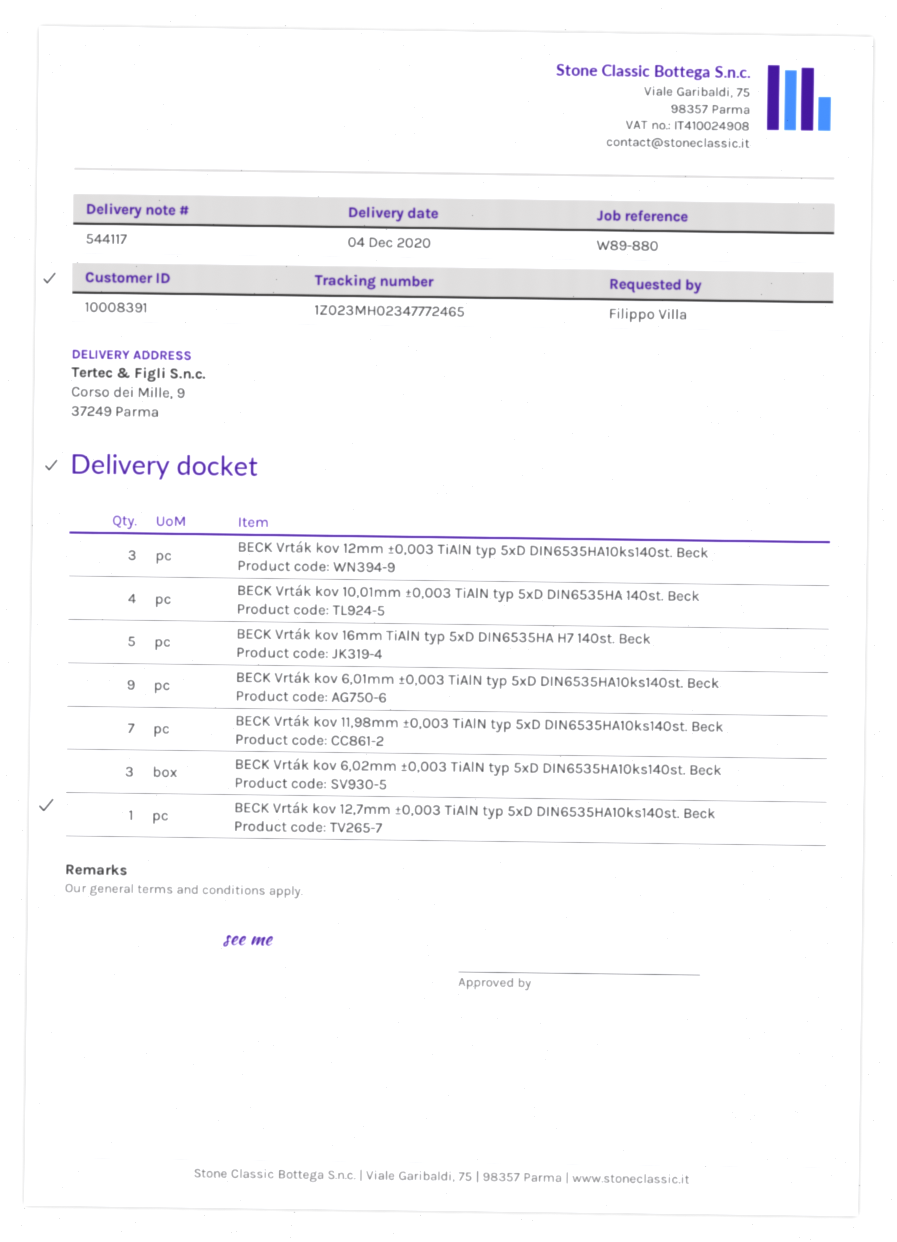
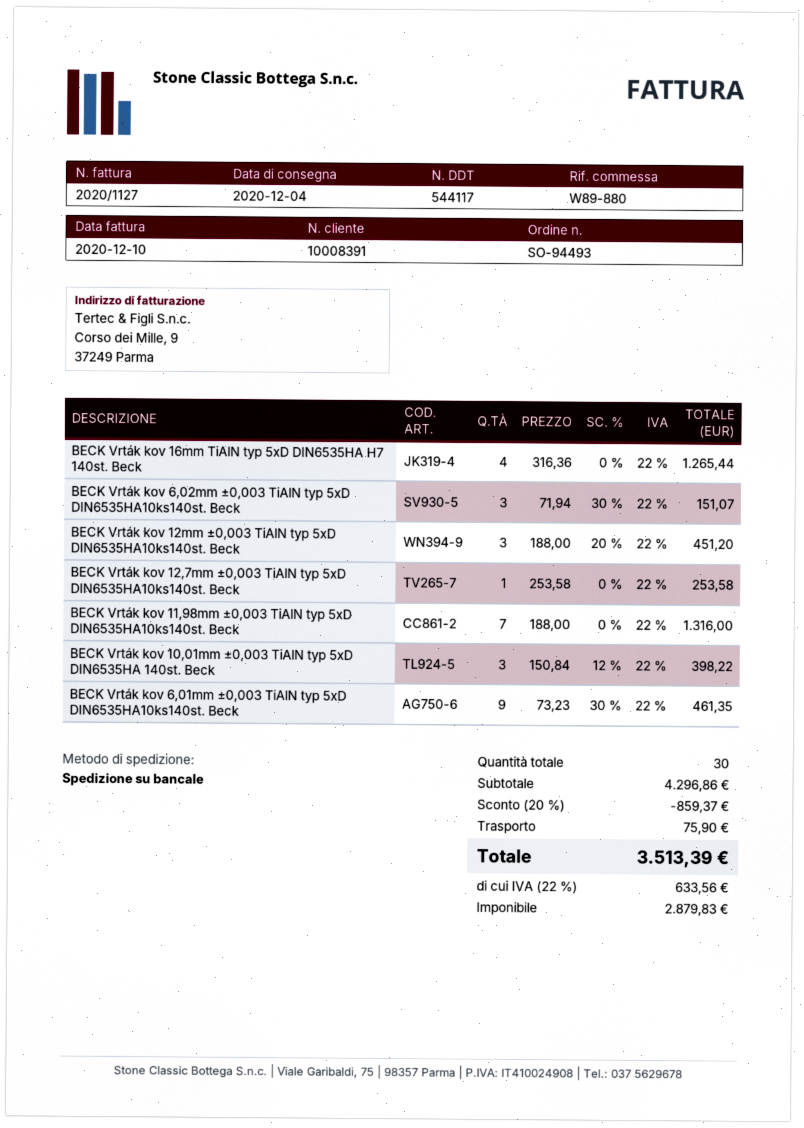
BECK Vrták kov 10,01mm ±0,003 TiAlN typ 5xD DIN6535HA 140st. Beck: 4 -> 3
BECK Vrták kov 16mm TiAlN typ 5xD DIN6535HA H7 140st. Beck: 5 -> 4

